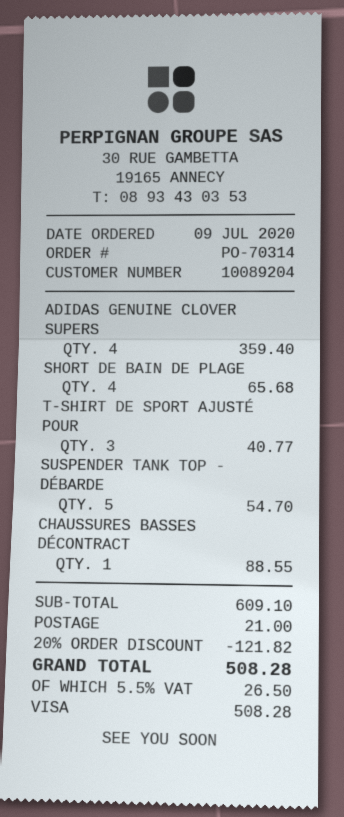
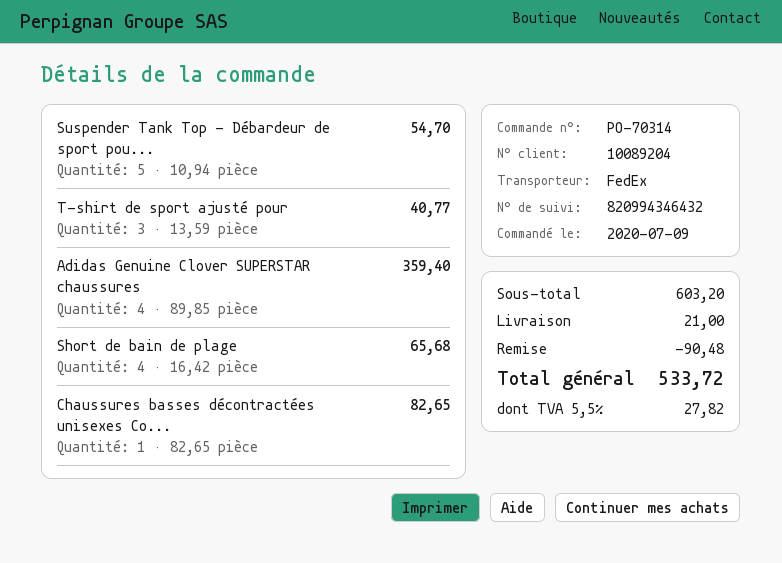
CHAUSSURES BASSES DÉCONTRACT: 1 for 88.55 -> 1 for 82.65
subtotal: 609.10 -> 603.20
discount: 121.82 -> 90.48
tax: 5.5% = 26.50 -> 5.5% = 27.82
total: 508.28 -> 533.72

